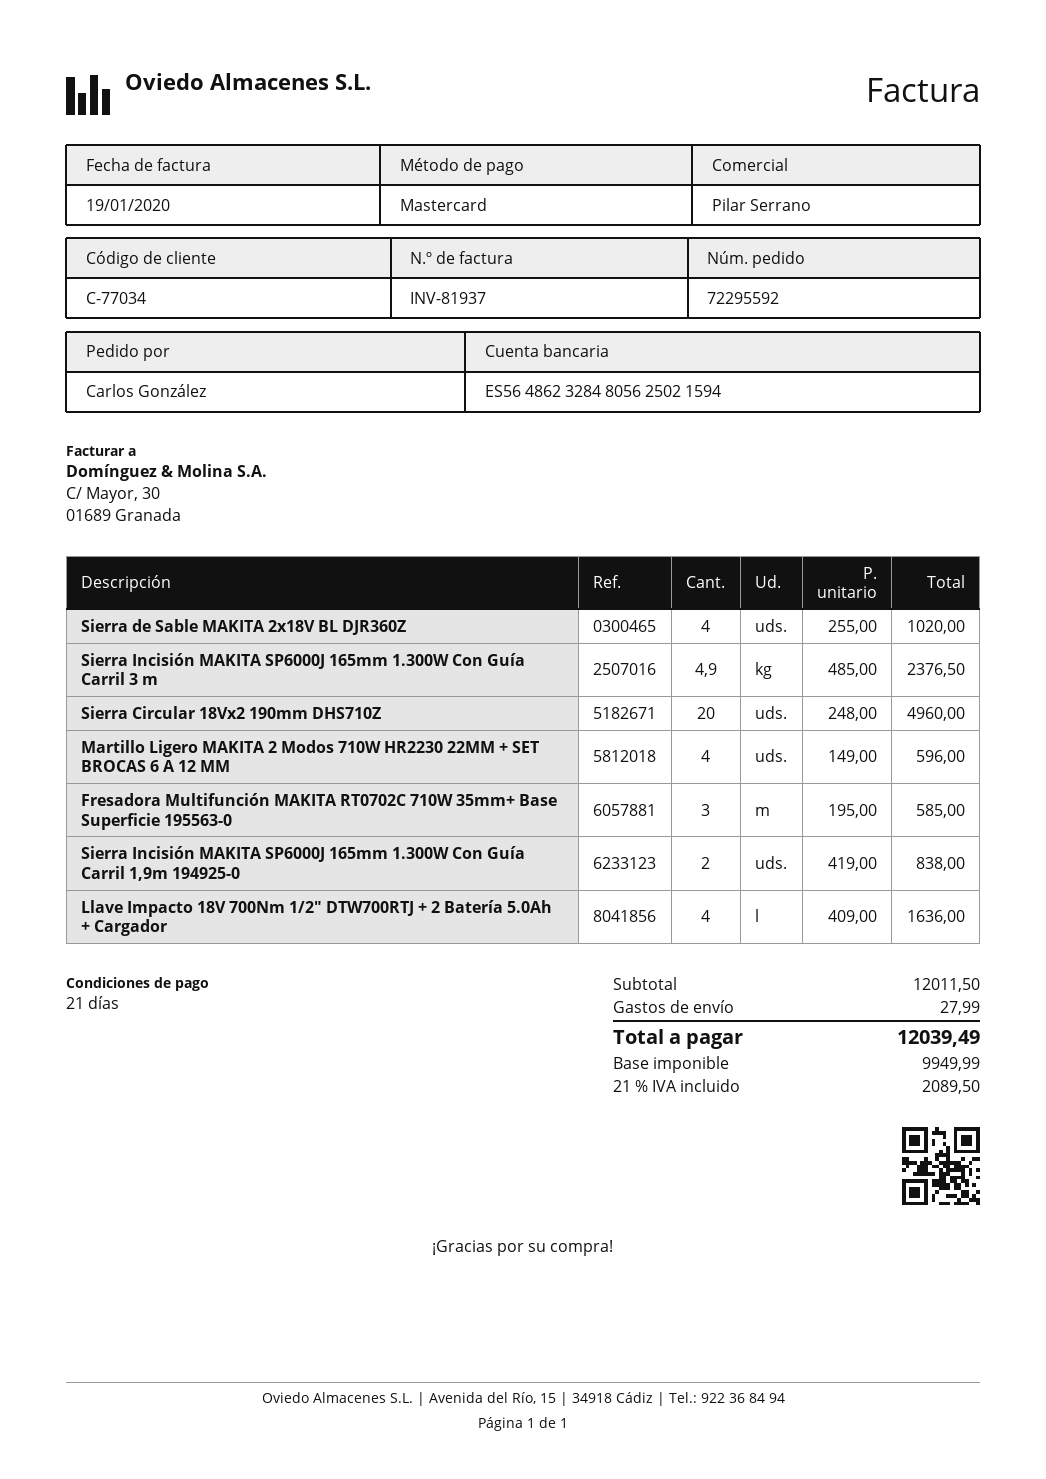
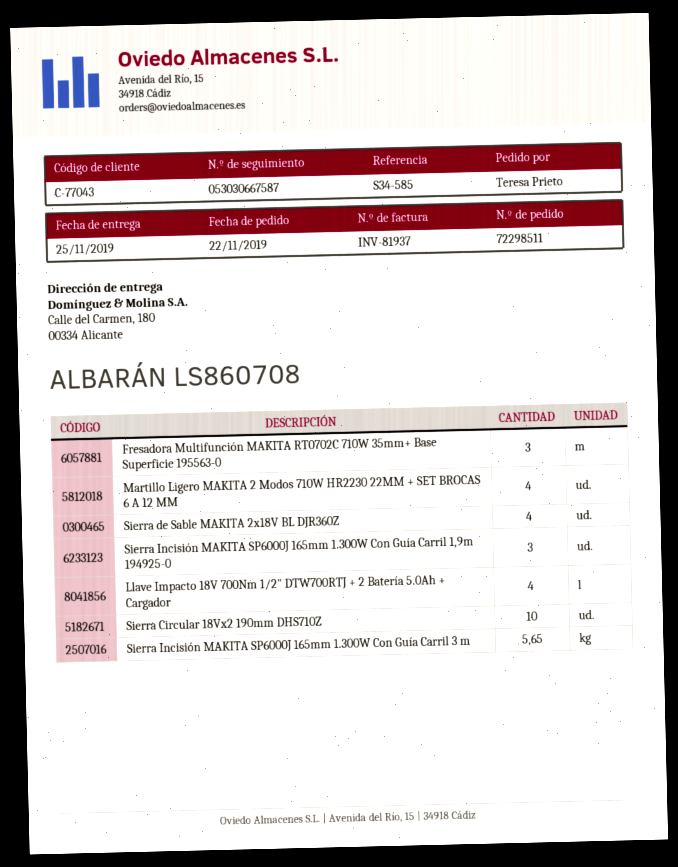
order number: 72295592 -> 72298511
customer number: C-77034 -> C-77043
ordered by: Carlos González -> Teresa Prieto
Sierra Incisión MAKITA SP6000J 165mm 1.300W Con Guía Carril 3 m: 4.9 -> 5.65
Sierra Circular 18Vx2 190mm DHS710Z: 20 -> 10
Sierra Incisión MAKITA SP6000J 165mm 1.300W Con Guía Carril 1,9m 194925-0: 2 -> 3

